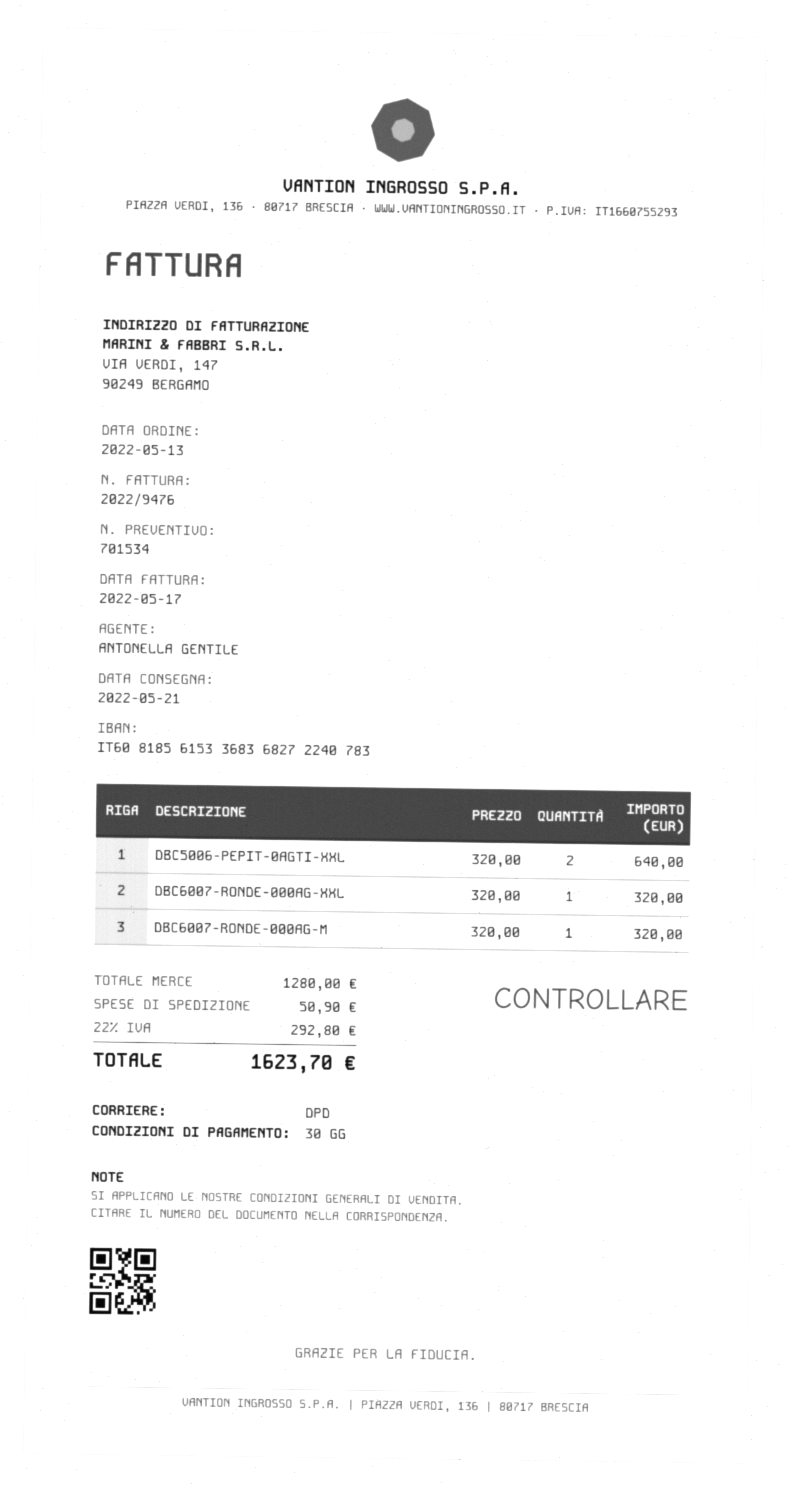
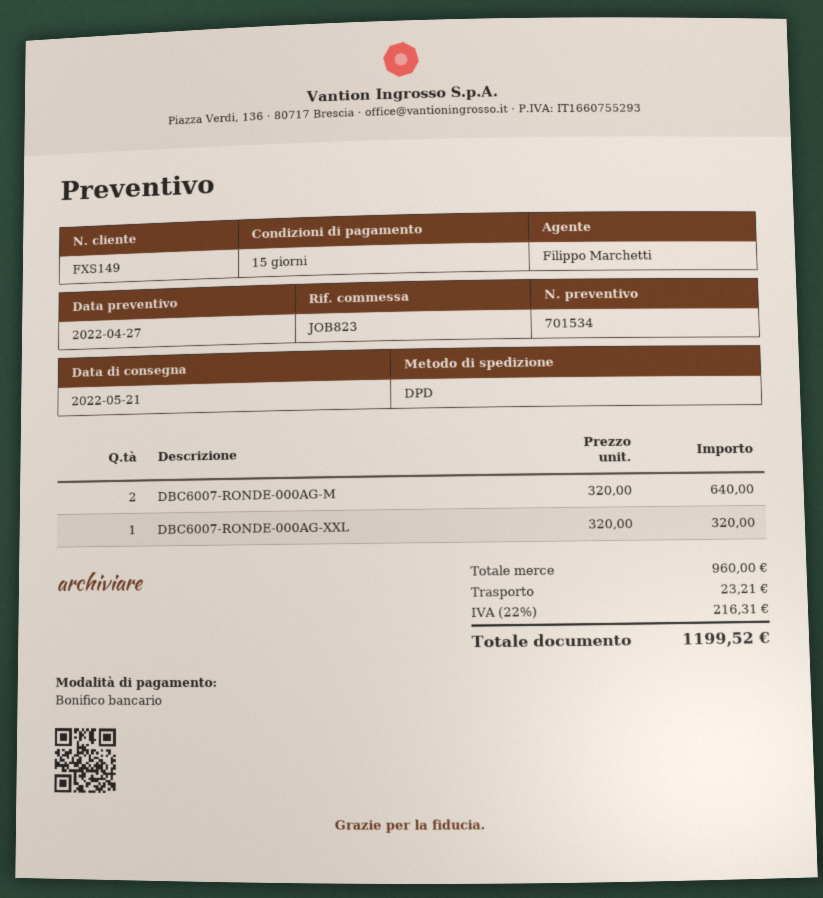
payment terms: 30 days -> 15 days
sales rep: ANTONELLA GENTILE -> Filippo Marchetti
DBC5006-PEPIT-0AGTI-XXL: 2 x 320.00 = 640.00 -> none
DBC6007-RONDE-000AG-M: 1 x 320.00 = 320.00 -> 2 x 320.00 = 640.00
subtotal: 1280.00 -> 960.00
shipping: 50.90 -> 23.21
tax: 22% = 292.80 -> 22% = 216.31
total: 1623.70 -> 1199.52

